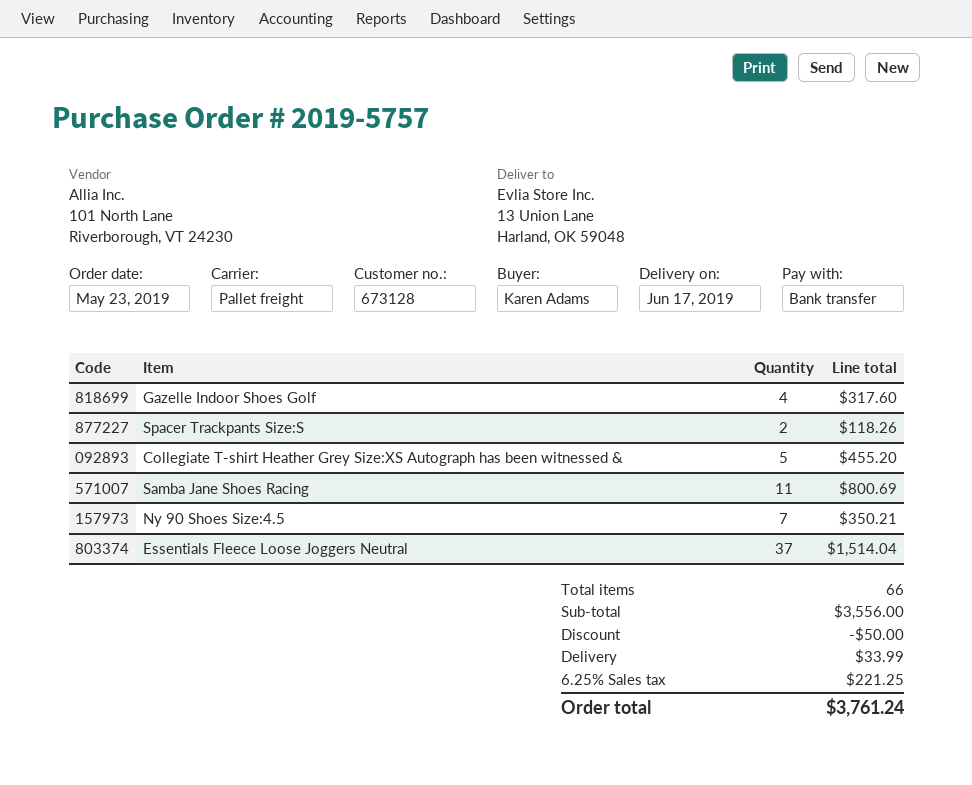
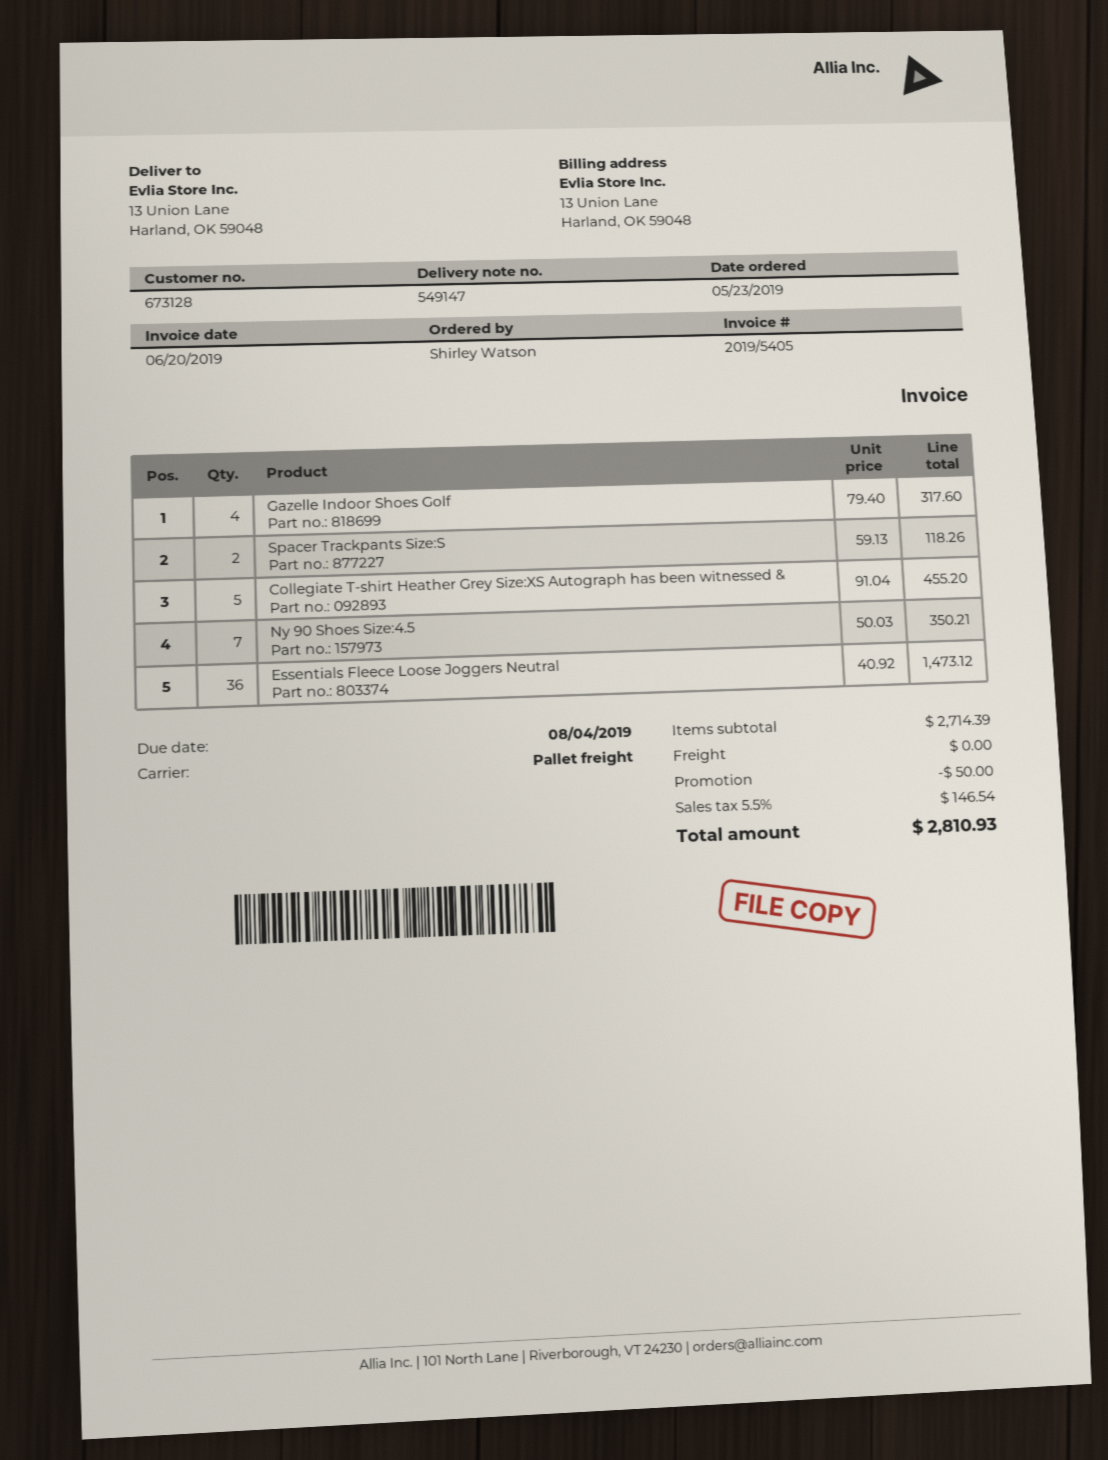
ordered by: Karen Adams -> Shirley Watson
Samba Jane Shoes Racing: 11 for 800.69 -> none
Essentials Fleece Loose Joggers Neutral: 37 for 1514.04 -> 36 for 1473.12
subtotal: 3556.00 -> 2714.39
shipping: 33.99 -> 0.00
tax: 6.25% = 221.25 -> 5.5% = 146.54
total: 3761.24 -> 2810.93

